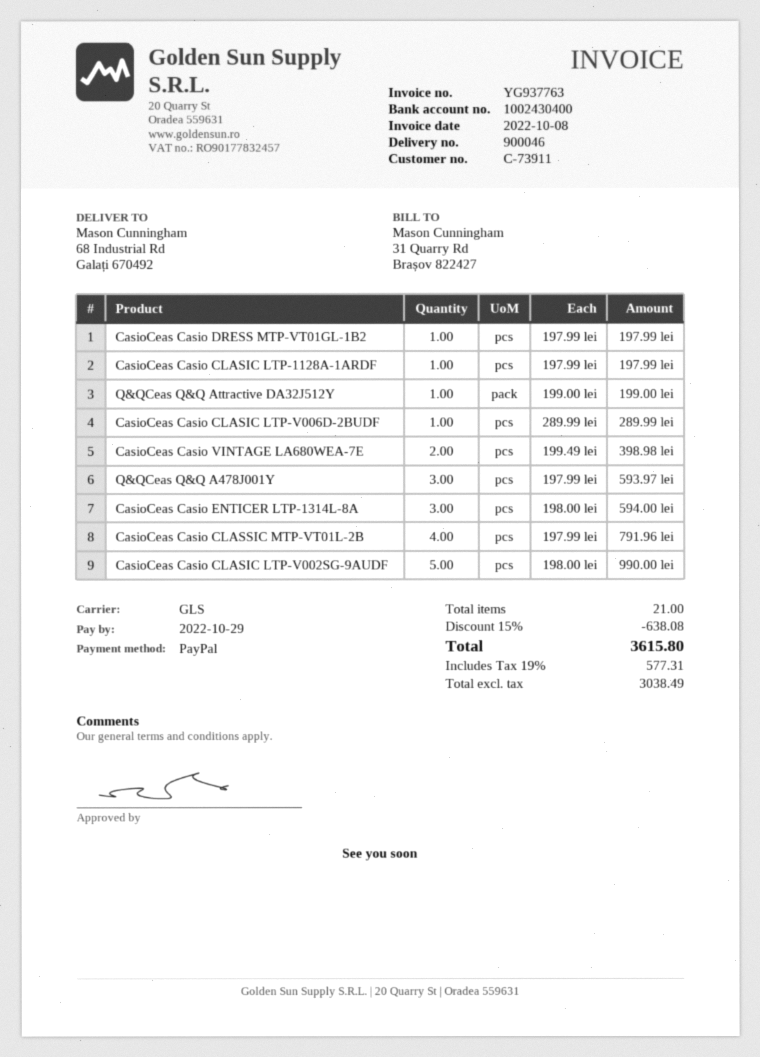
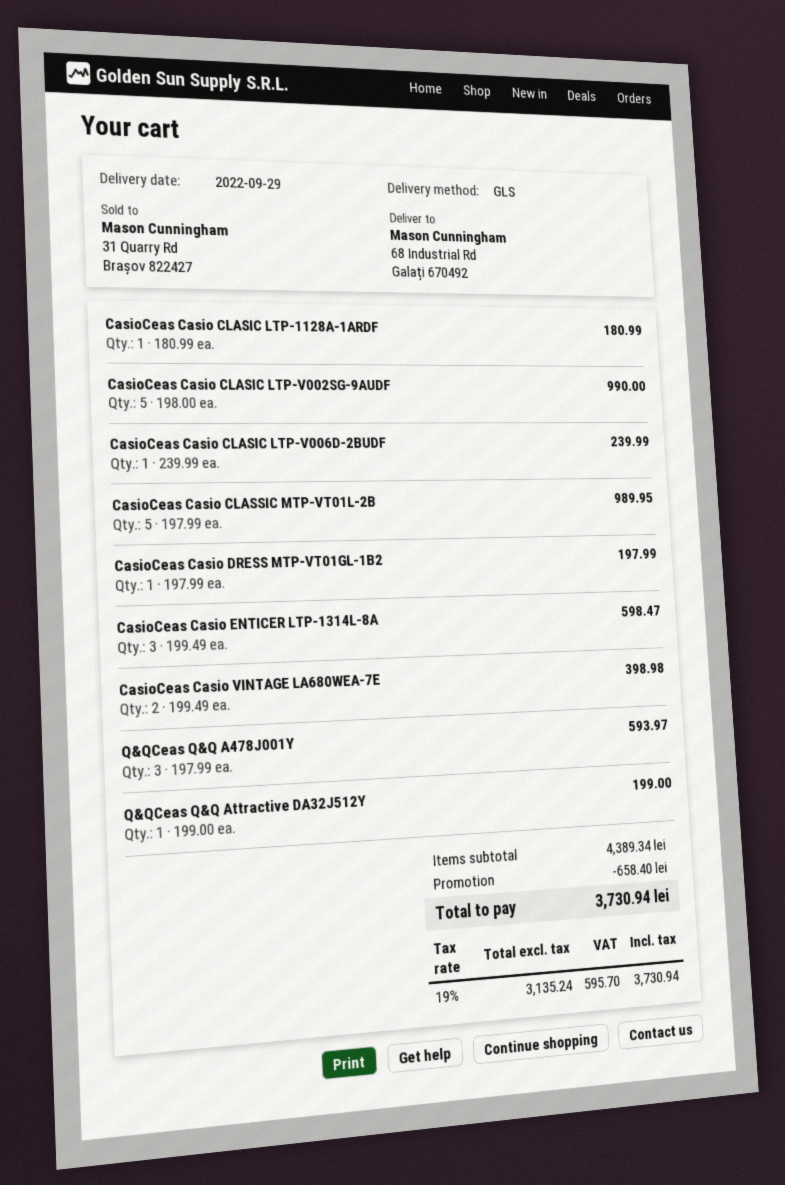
CasioCeas Casio CLASIC LTP-1128A-1ARDF: 1 x 197.99 = 197.99 -> 1 x 180.99 = 180.99
CasioCeas Casio CLASIC LTP-V006D-2BUDF: 1 x 289.99 = 289.99 -> 1 x 239.99 = 239.99
CasioCeas Casio ENTICER LTP-1314L-8A: 3 x 198.00 = 594.00 -> 3 x 199.49 = 598.47
CasioCeas Casio CLASSIC MTP-VT01L-2B: 4 x 197.99 = 791.96 -> 5 x 197.99 = 989.95
discount: 638.08 -> 658.40
net: 3038.49 -> 3135.24
tax: 19% = 577.31 -> 19% = 595.70
total: 3615.80 -> 3730.94

